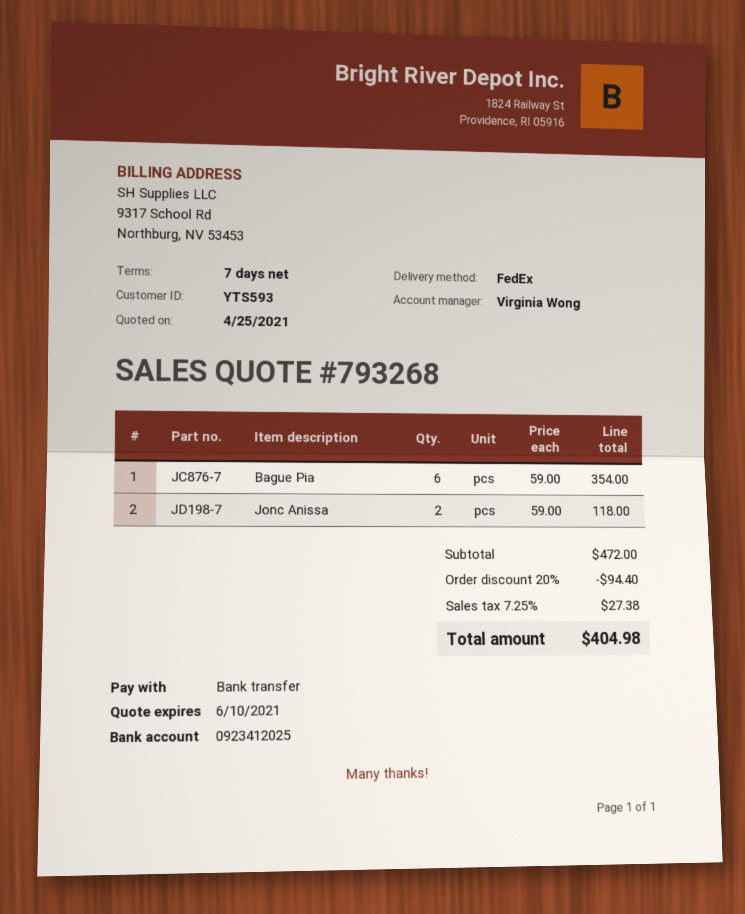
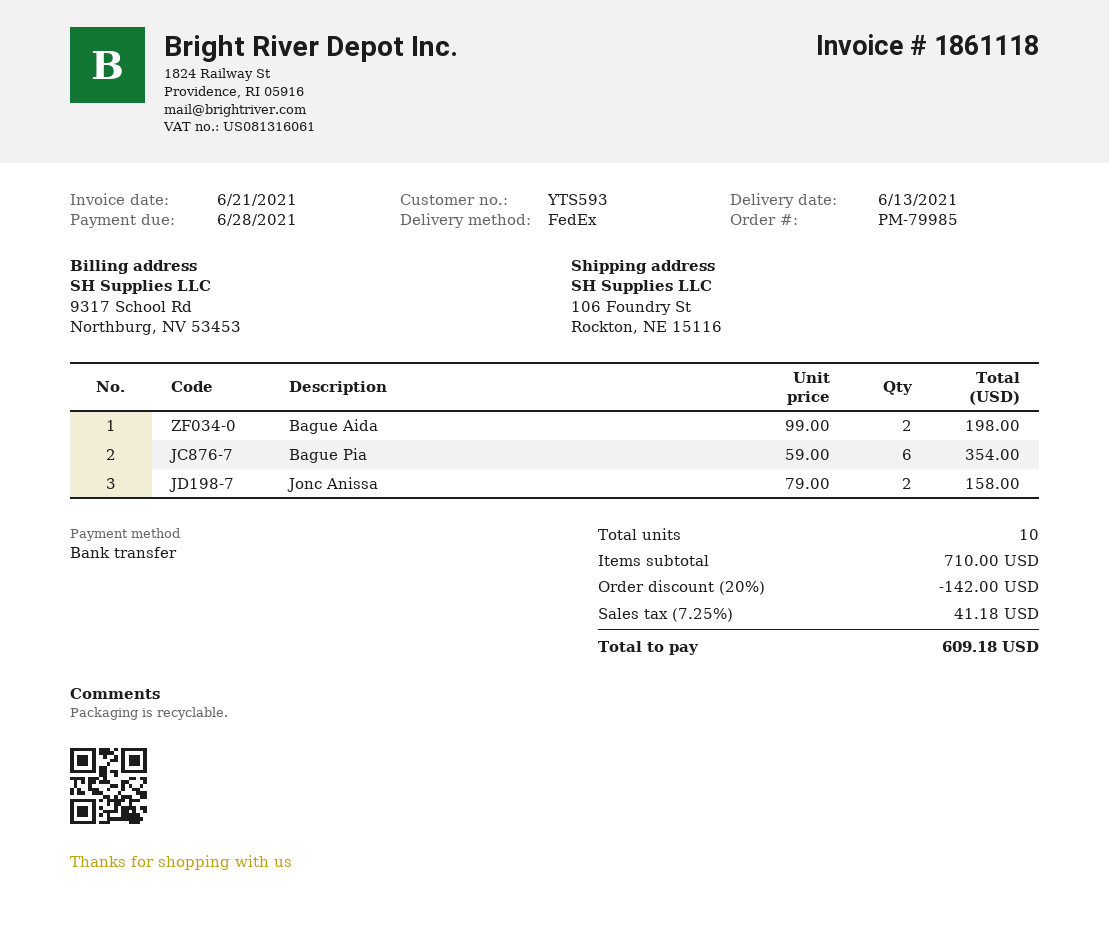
Jonc Anissa: 2 x 59.00 = 118.00 -> 2 x 79.00 = 158.00
Bague Aida: none -> 2 x 99.00 = 198.00
subtotal: 472.00 -> 710.00
discount: 20% = 94.40 -> 20% = 142.00
tax: 7.25% = 27.38 -> 7.25% = 41.18
total: 404.98 -> 609.18

